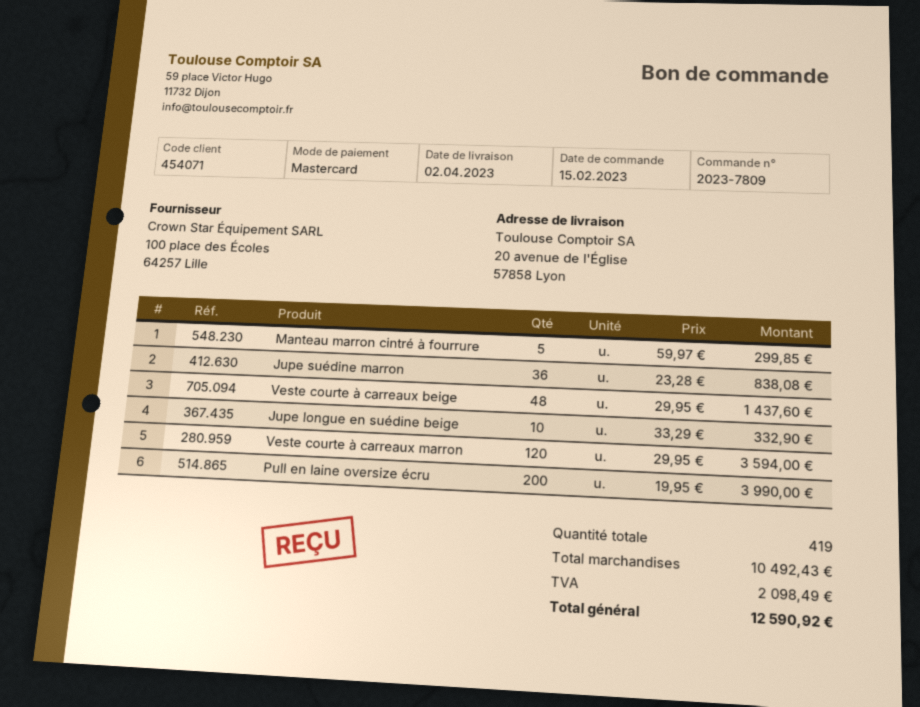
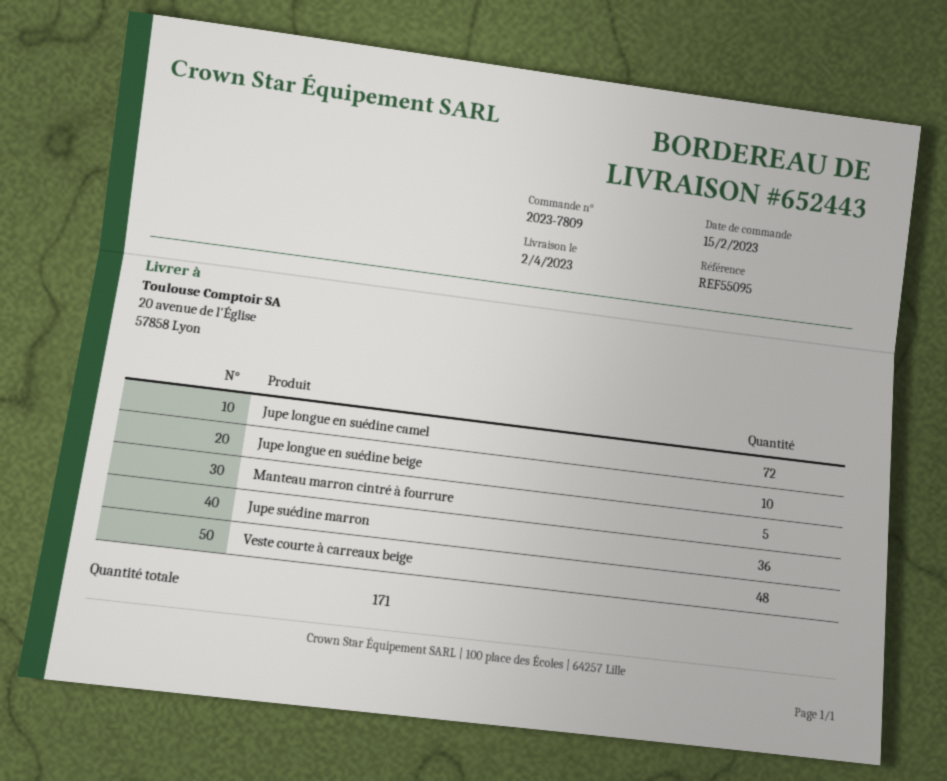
Veste courte à carreaux marron: 120 -> none
Pull en laine oversize écru: 200 -> none
Jupe longue en suédine camel: none -> 72
total quantity: 419 -> 171

